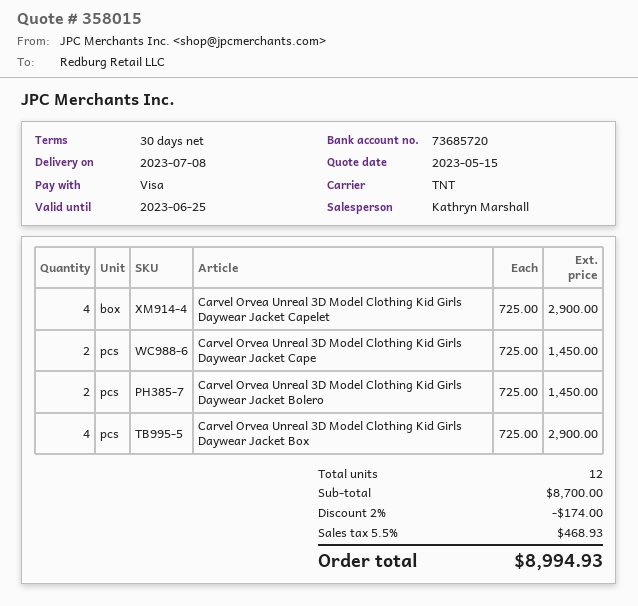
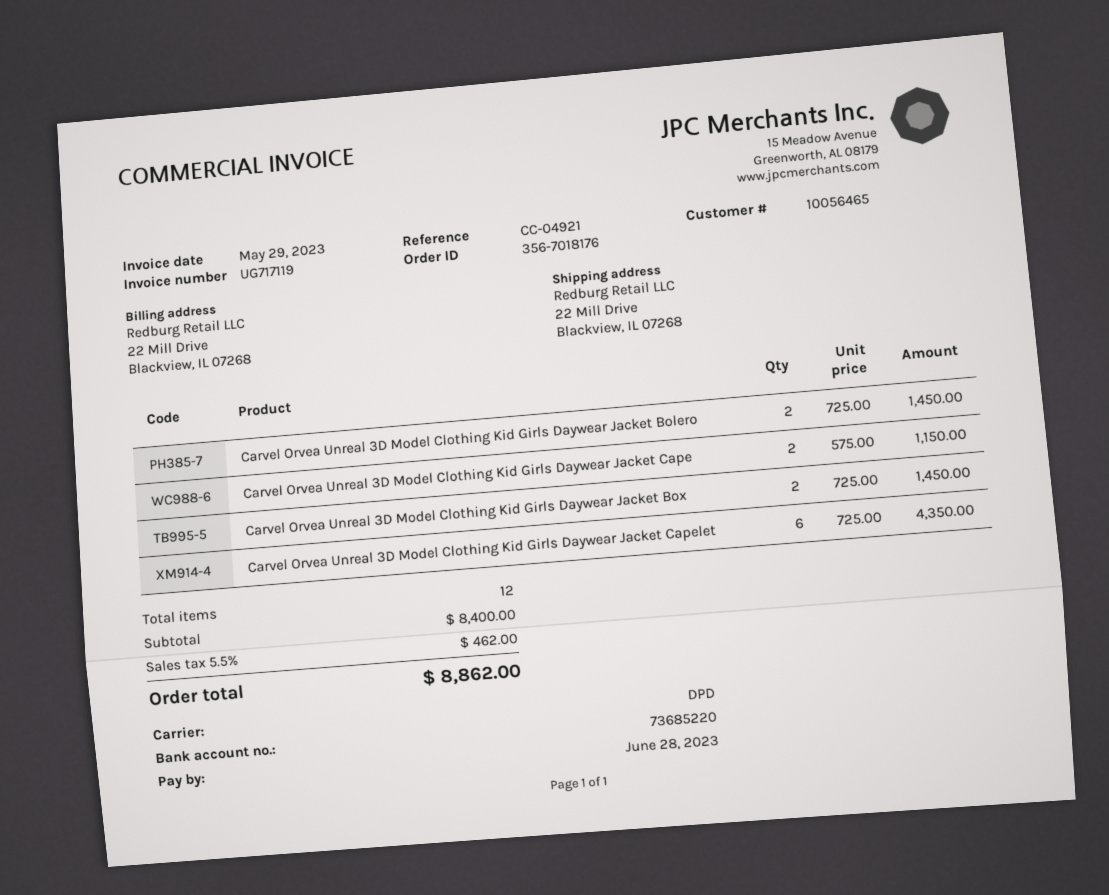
bank account: 73685720 -> 73685220
shipping method: TNT -> DPD
Carvel Orvea Unreal 3D Model Clothing Kid Girls Daywear Jacket Capelet: 4 x 725.00 = 2900.00 -> 6 x 725.00 = 4350.00
Carvel Orvea Unreal 3D Model Clothing Kid Girls Daywear Jacket Cape: 2 x 725.00 = 1450.00 -> 2 x 575.00 = 1150.00
Carvel Orvea Unreal 3D Model Clothing Kid Girls Daywear Jacket Box: 4 x 725.00 = 2900.00 -> 2 x 725.00 = 1450.00
subtotal: 8700.00 -> 8400.00
discount: 2% = 174.00 -> none
tax: 5.5% = 468.93 -> 5.5% = 462.00
total: 8994.93 -> 8862.00

